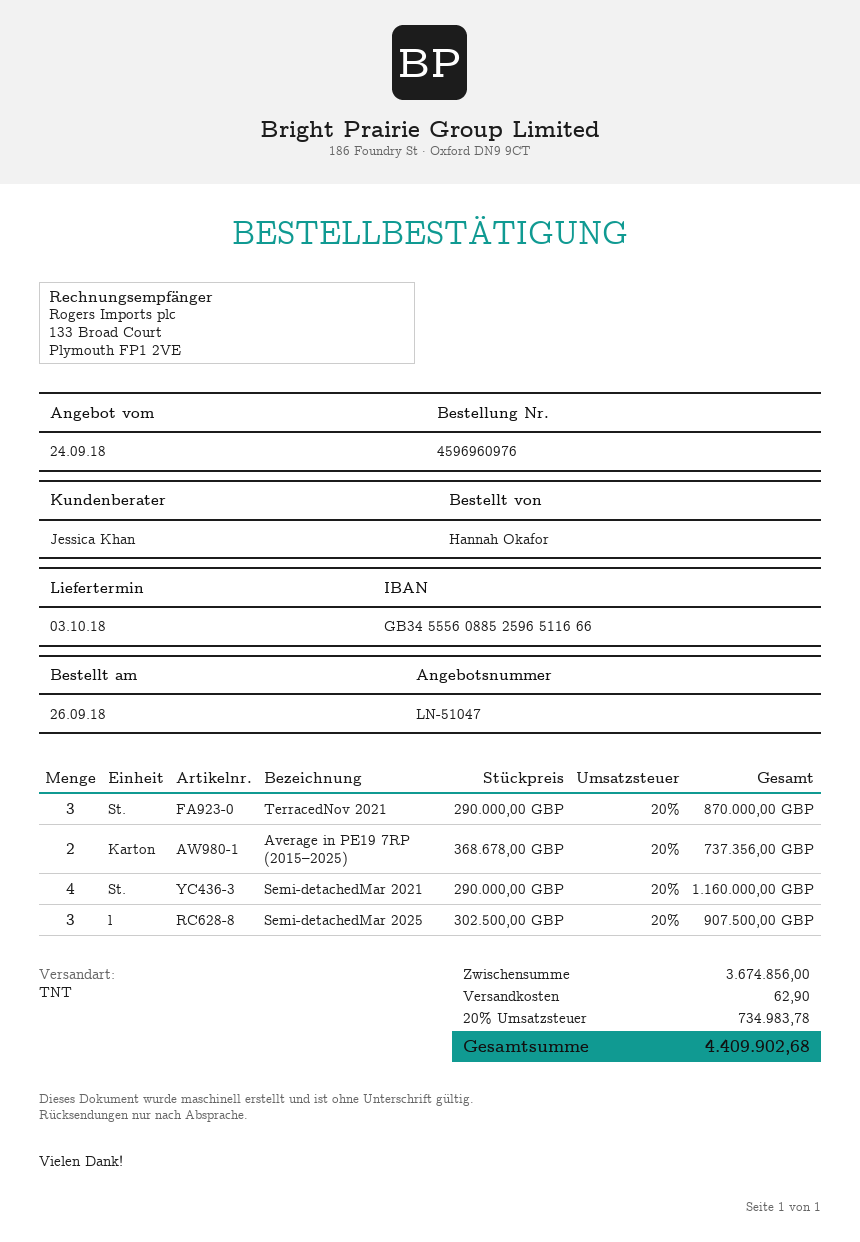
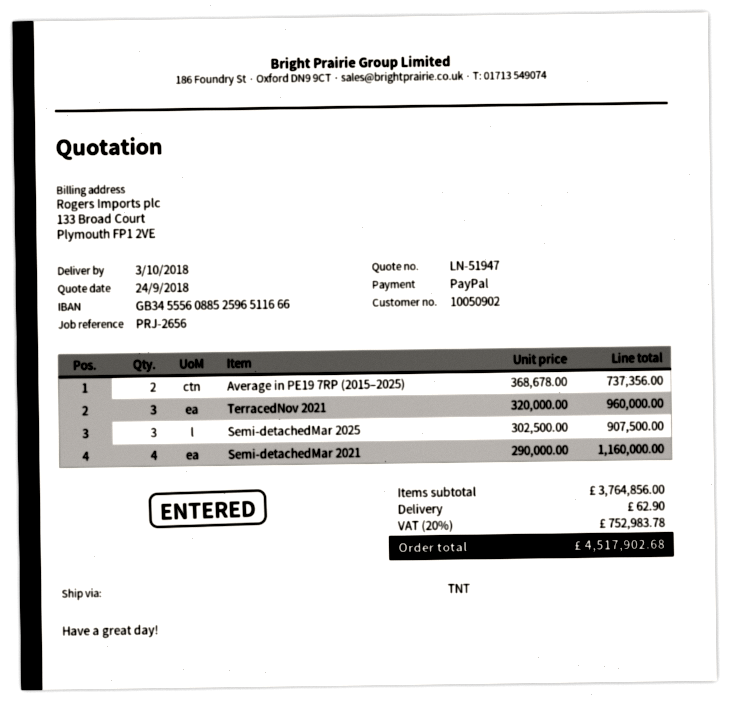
quote number: LN-51047 -> LN-51947
TerracedNov 2021: 3 x 290000.00 = 870000.00 -> 3 x 320000.00 = 960000.00
subtotal: 3674856.00 -> 3764856.00
tax: 20% = 734983.78 -> 20% = 752983.78
total: 4409902.68 -> 4517902.68

